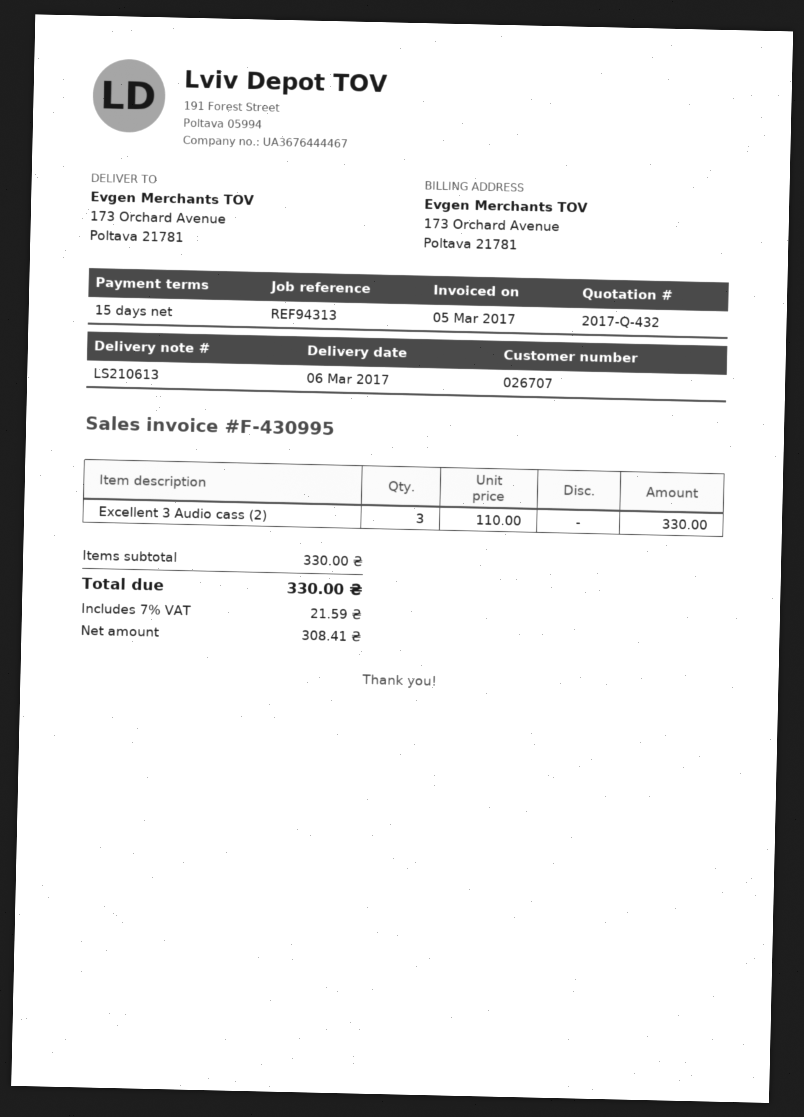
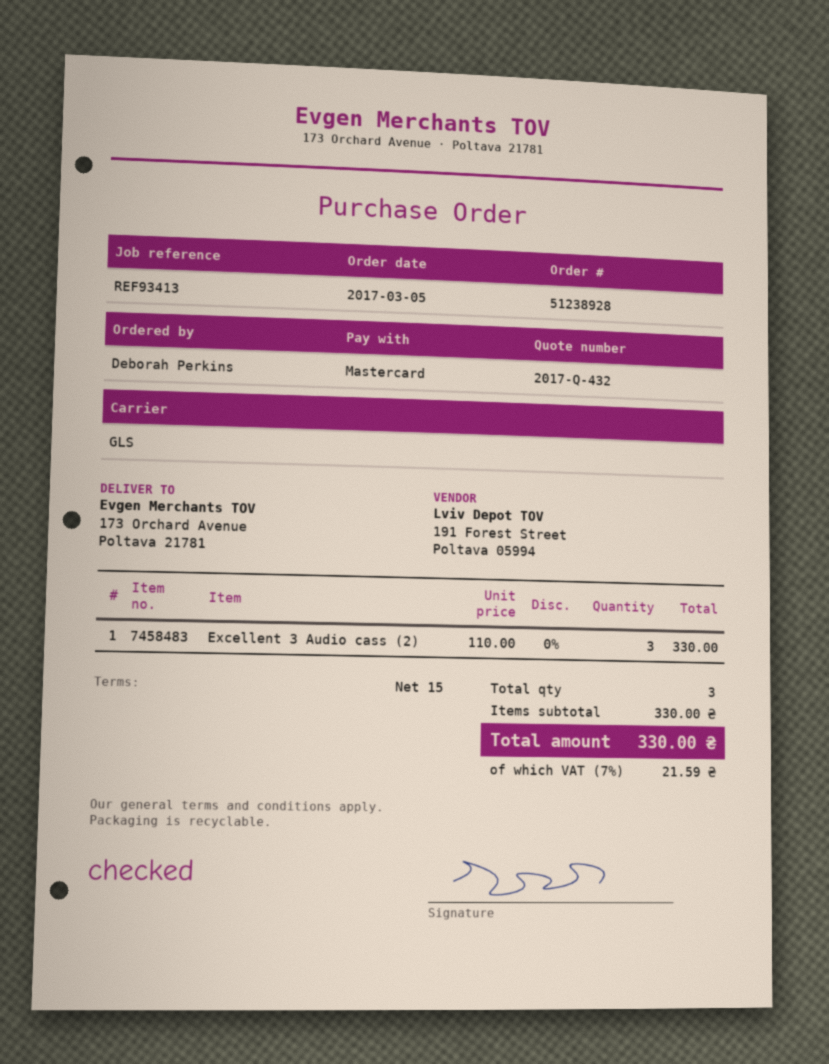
reference: REF94313 -> REF93413

